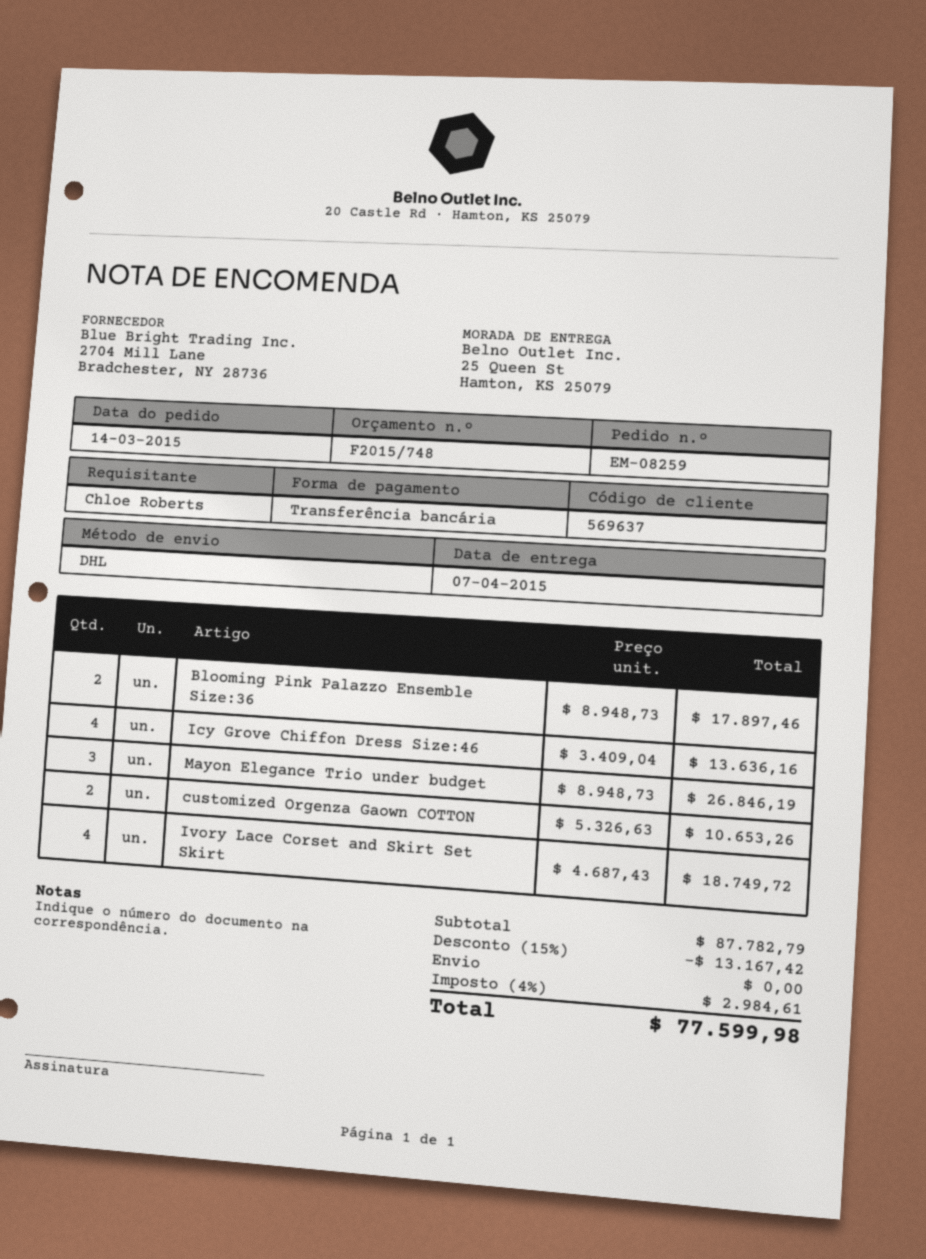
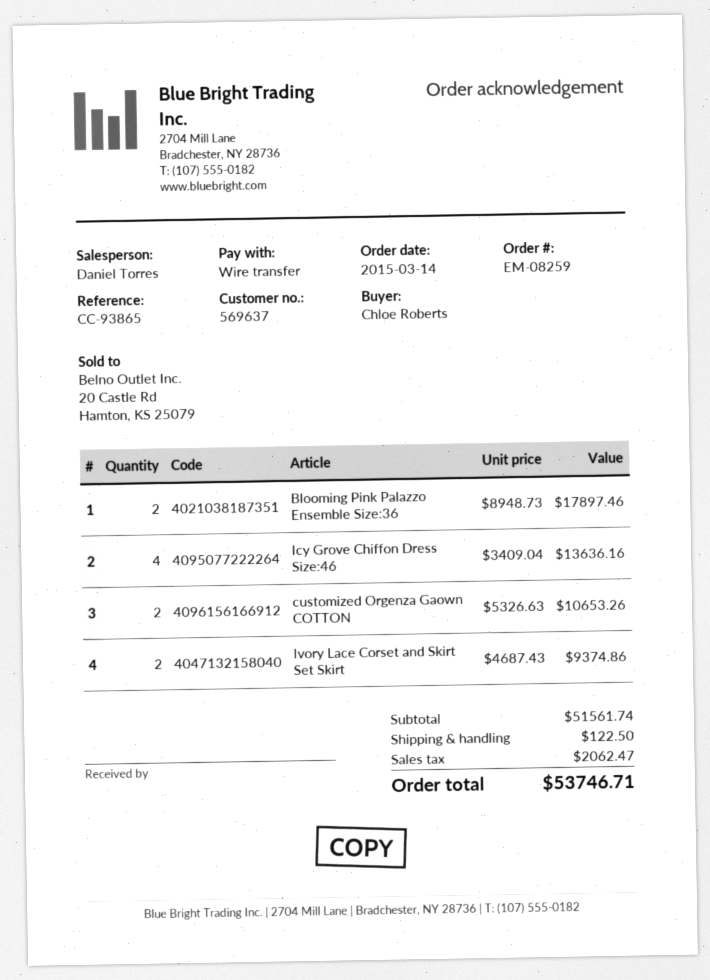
Mayon Elegance Trio under budget: 3 x 8948.73 = 26846.19 -> none
Ivory Lace Corset and Skirt Set Skirt: 4 x 4687.43 = 18749.72 -> 2 x 4687.43 = 9374.86
subtotal: 87782.79 -> 51561.74
discount: 15% = 13167.42 -> none
shipping: 0.00 -> 122.50
tax: 2984.61 -> 2062.47
total: 77599.98 -> 53746.71

